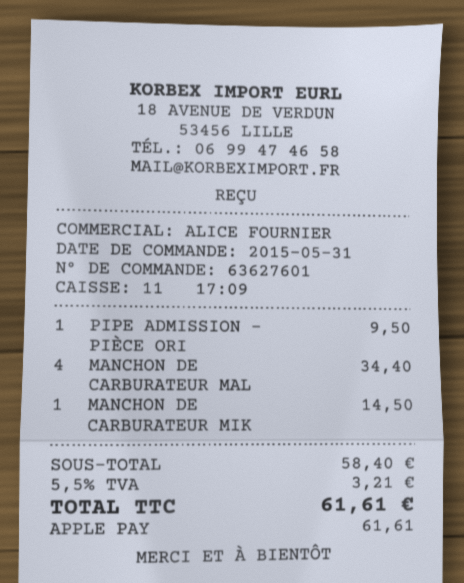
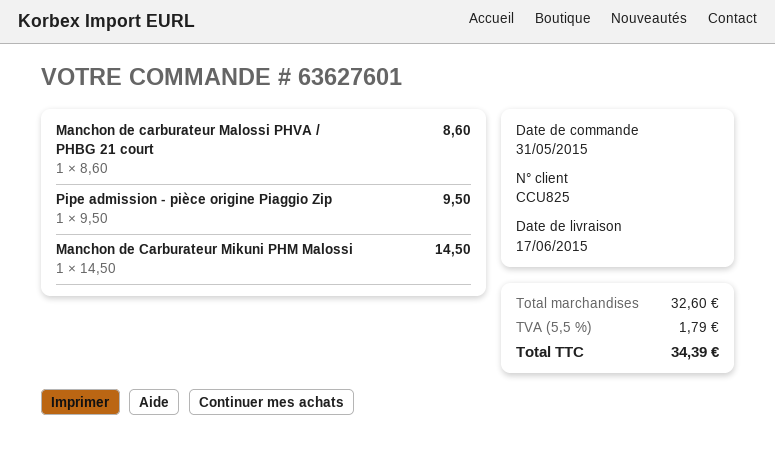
MANCHON DE CARBURATEUR MAL: 4 for 34.40 -> 1 for 8.60
subtotal: 58.40 -> 32.60
tax: 5.5% = 3.21 -> 5.5% = 1.79
total: 61.61 -> 34.39

